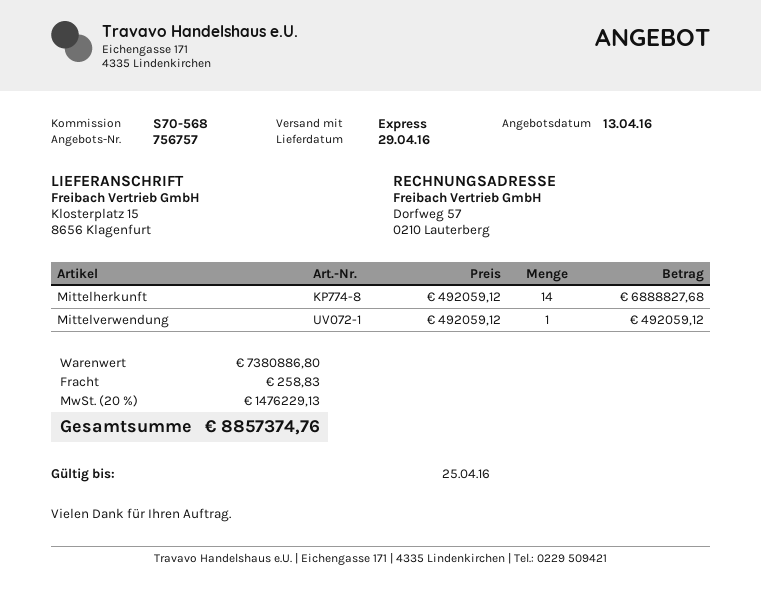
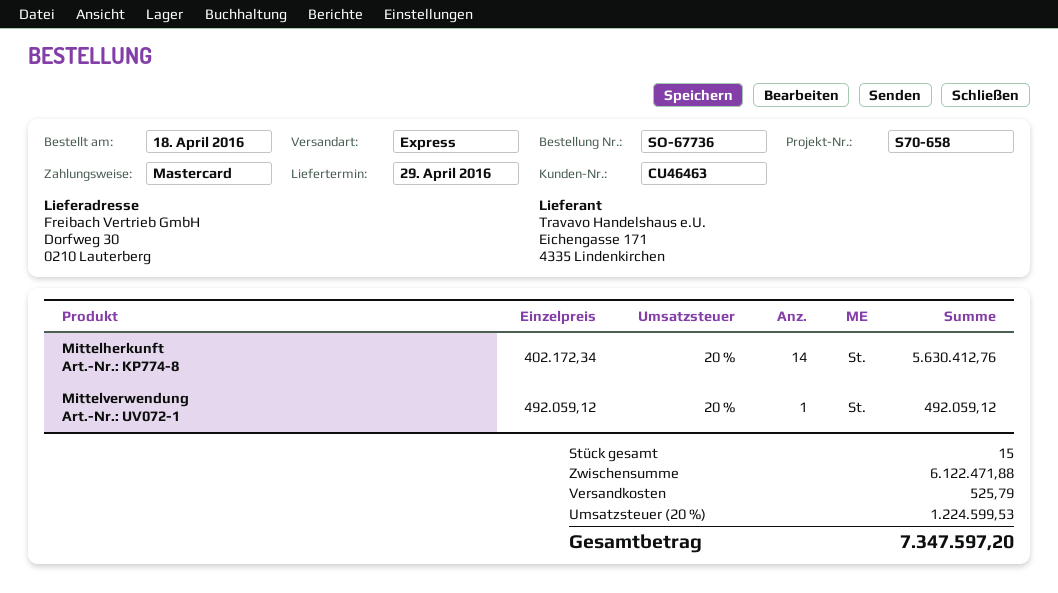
reference: S70-568 -> S70-658
ship to: Klosterplatz 15, 8656 Klagenfurt -> Dorfweg 30, 0210 Lauterberg
Mittelherkunft: 14 x 492059.12 = 6888827.68 -> 14 x 402172.34 = 5630412.76
subtotal: 7380886.80 -> 6122471.88
shipping: 258.83 -> 525.79
tax: 20% = 1476229.13 -> 20% = 1224599.53
total: 8857374.76 -> 7347597.20

